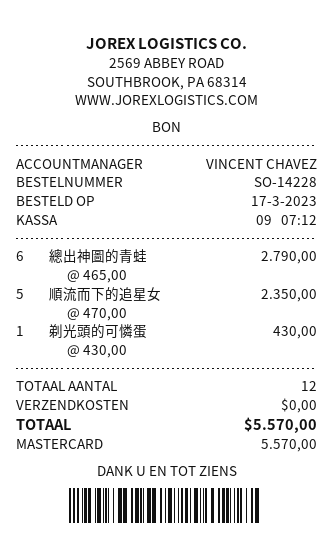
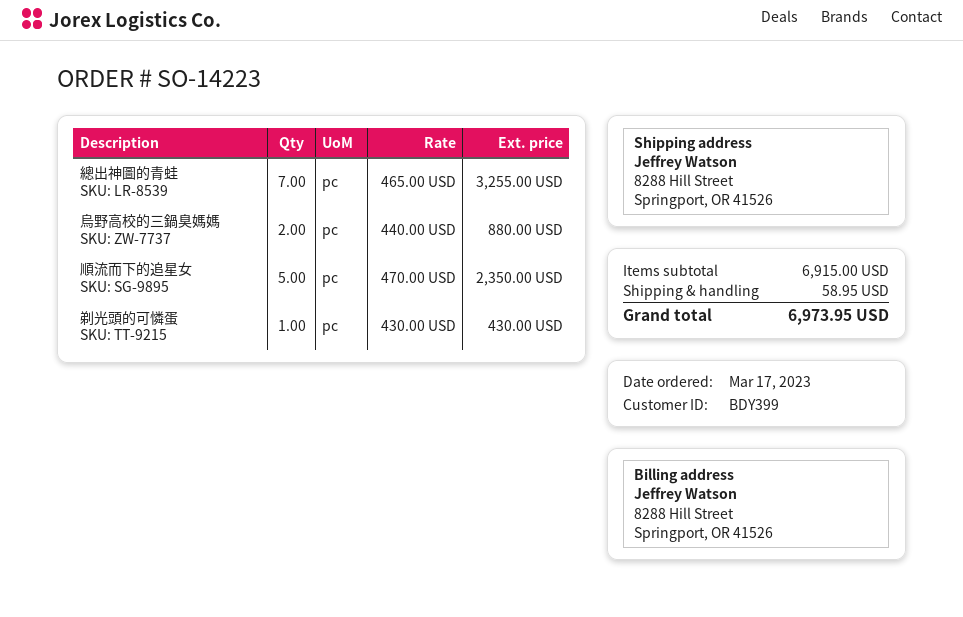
order number: SO-14228 -> SO-14223
總出神圖的青蛙: 6 x 465.00 = 2790.00 -> 7 x 465.00 = 3255.00
烏野高校的三鍋臭媽媽: none -> 2 x 440.00 = 880.00
shipping: 0.00 -> 58.95
total: 5570.00 -> 6973.95

